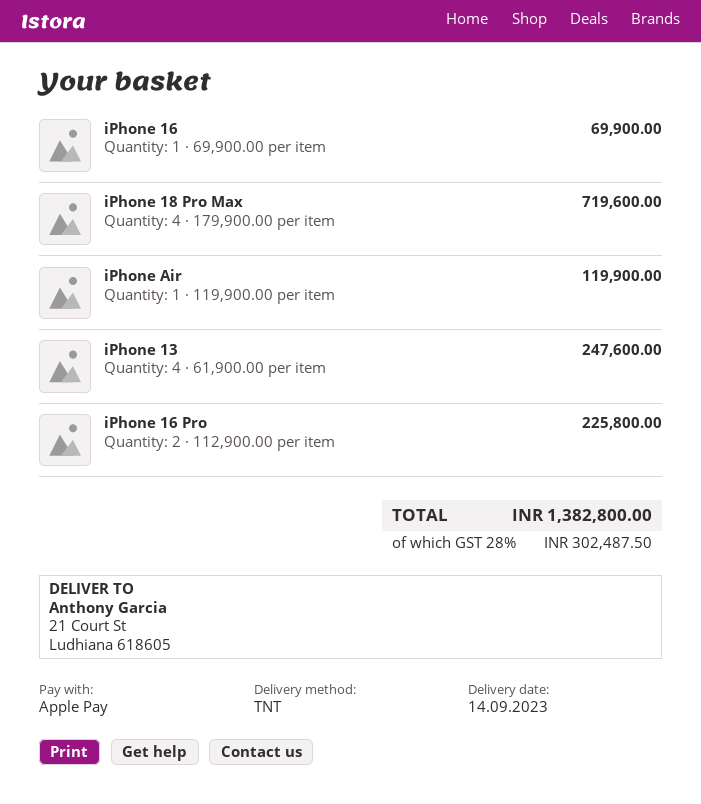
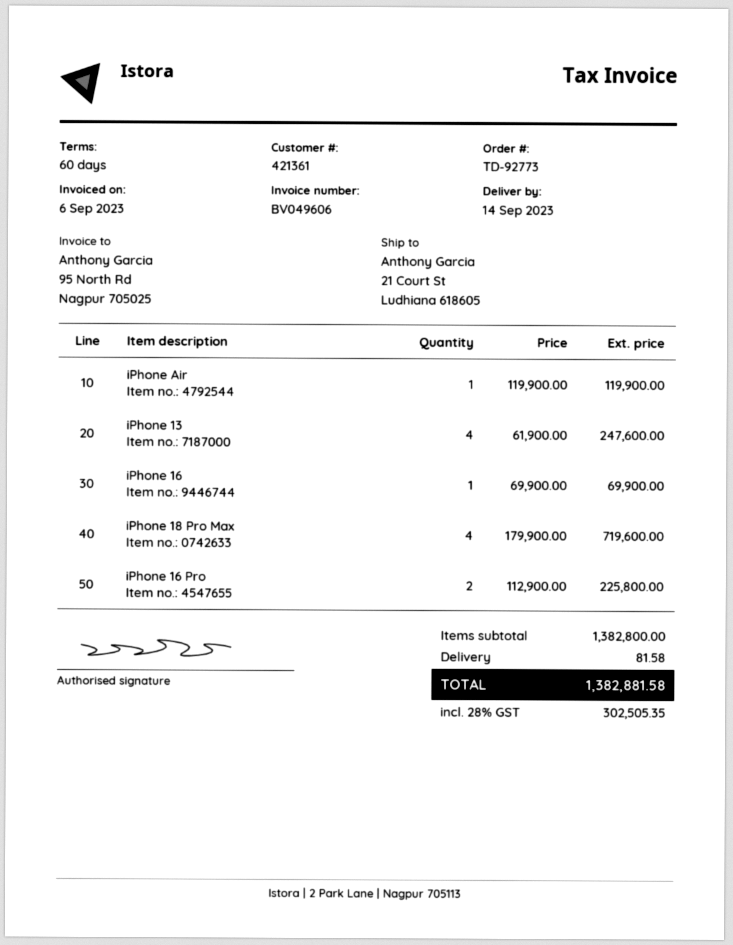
shipping: none -> 81.58
tax: 28% = 302487.50 -> 28% = 302505.35
total: 1382800.00 -> 1382881.58

